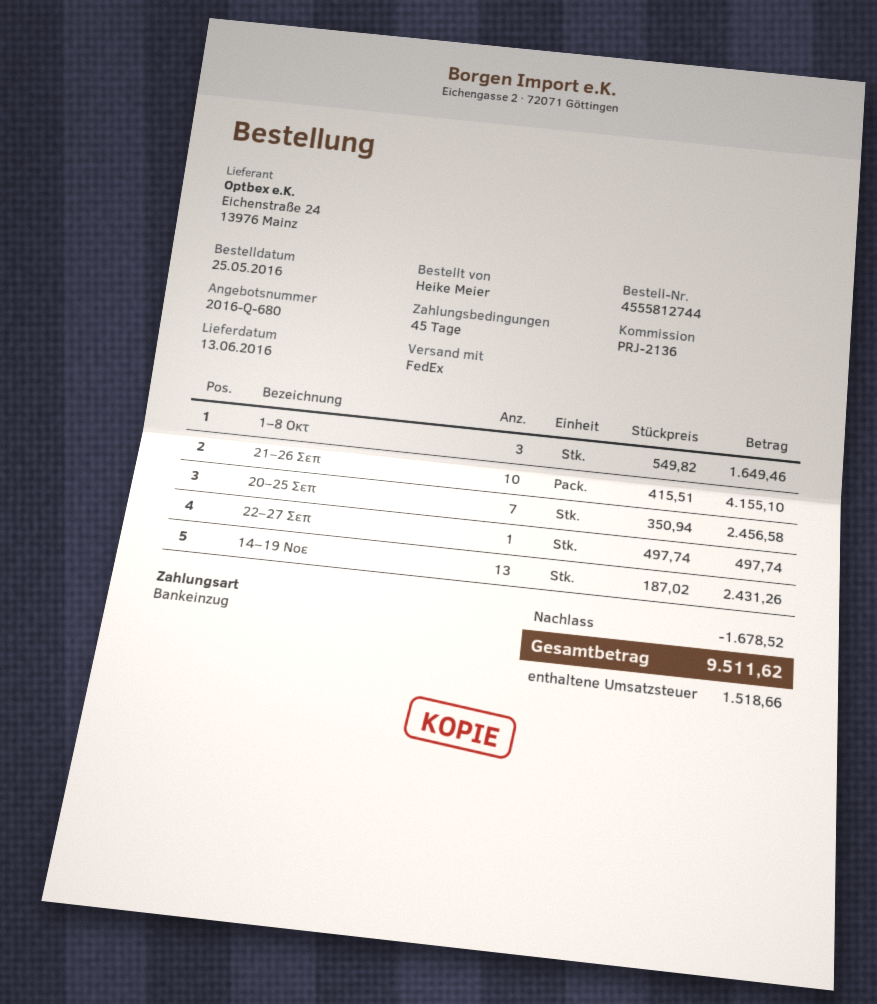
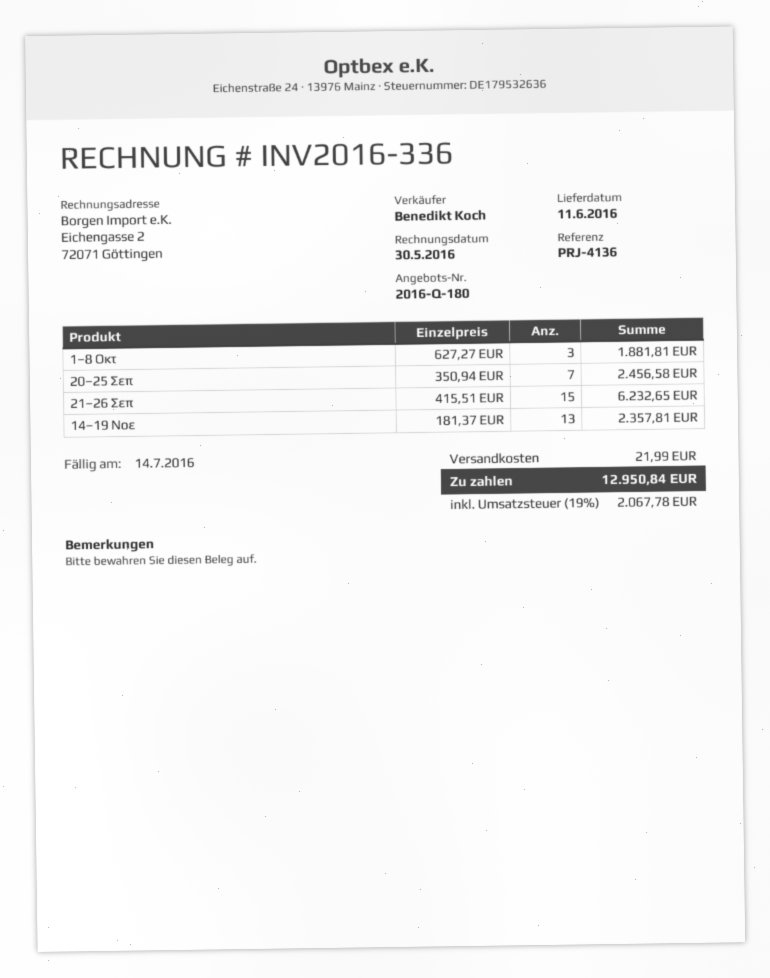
quote number: 2016-Q-680 -> 2016-Q-180
delivery date: 2016-06-13 -> 2016-06-11
reference: PRJ-2136 -> PRJ-4136
1–8 Οκτ: 3 x 549.82 = 1649.46 -> 3 x 627.27 = 1881.81
21–26 Σεπ: 10 x 415.51 = 4155.10 -> 15 x 415.51 = 6232.65
22–27 Σεπ: 1 x 497.74 = 497.74 -> none
14–19 Νοε: 13 x 187.02 = 2431.26 -> 13 x 181.37 = 2357.81
discount: 1678.52 -> none
shipping: none -> 21.99
tax: 1518.66 -> 2067.78
total: 9511.62 -> 12950.84

